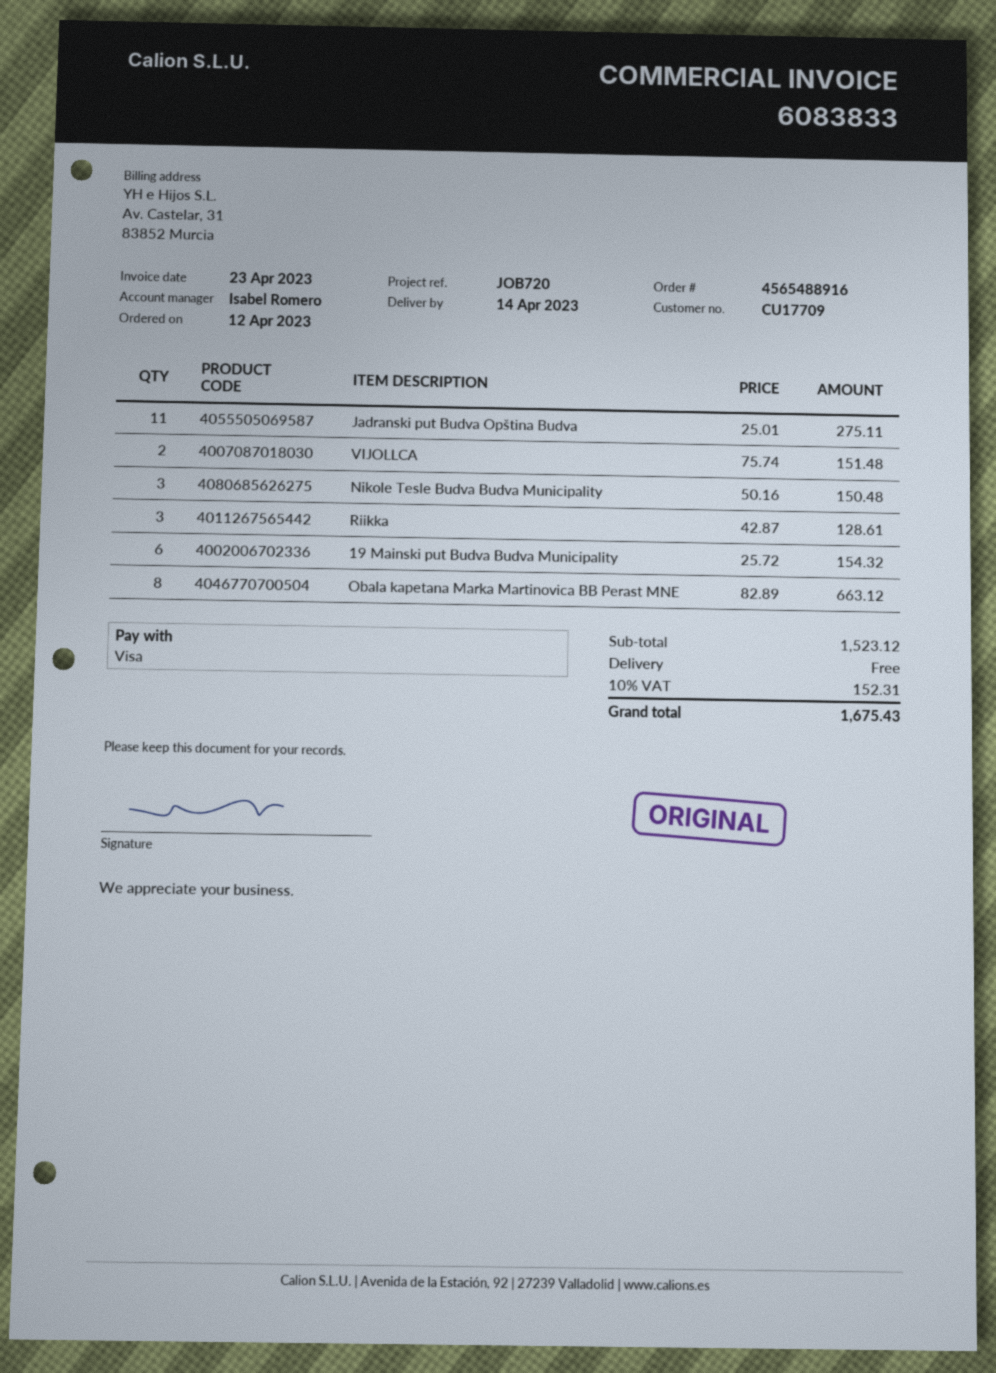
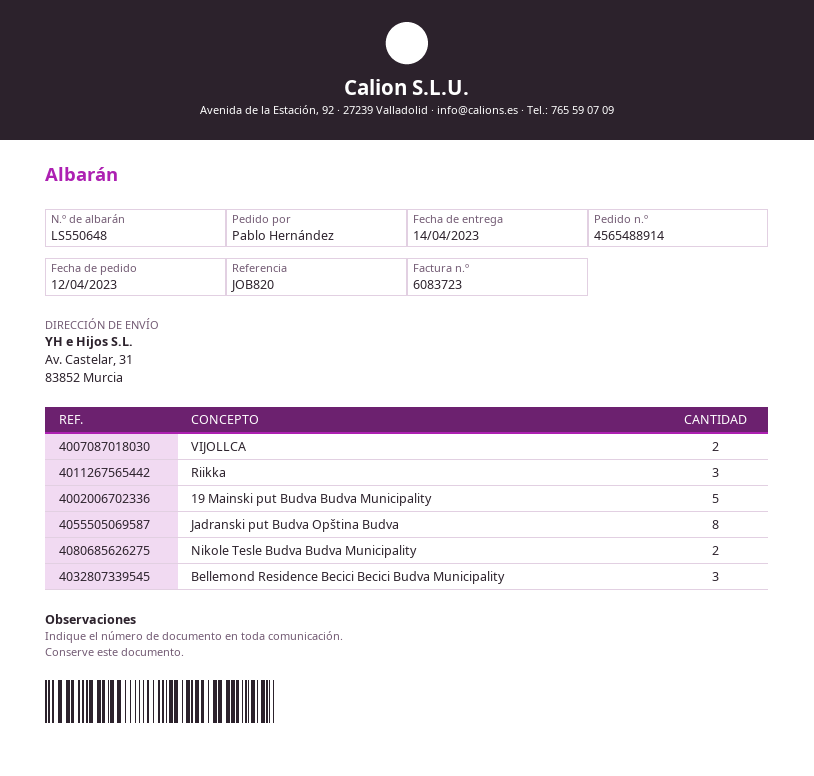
order number: 4565488916 -> 4565488914
invoice number: 6083833 -> 6083723
reference: JOB720 -> JOB820
Jadranski put Budva Opština Budva: 11 -> 8
Nikole Tesle Budva Budva Municipality: 3 -> 2
19 Mainski put Budva Budva Municipality: 6 -> 5
Obala kapetana Marka Martinovica BB Perast MNE: 8 -> none
Bellemond Residence Becici Becici Budva Municipality: none -> 3

